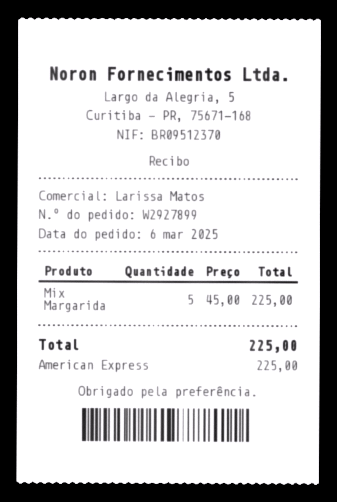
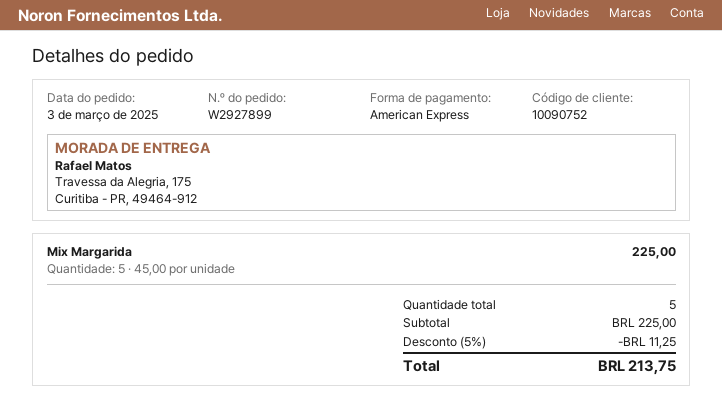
order date: 2025-03-06 -> 2025-03-03
discount: none -> 5% = 11.25
total: 225.00 -> 213.75

